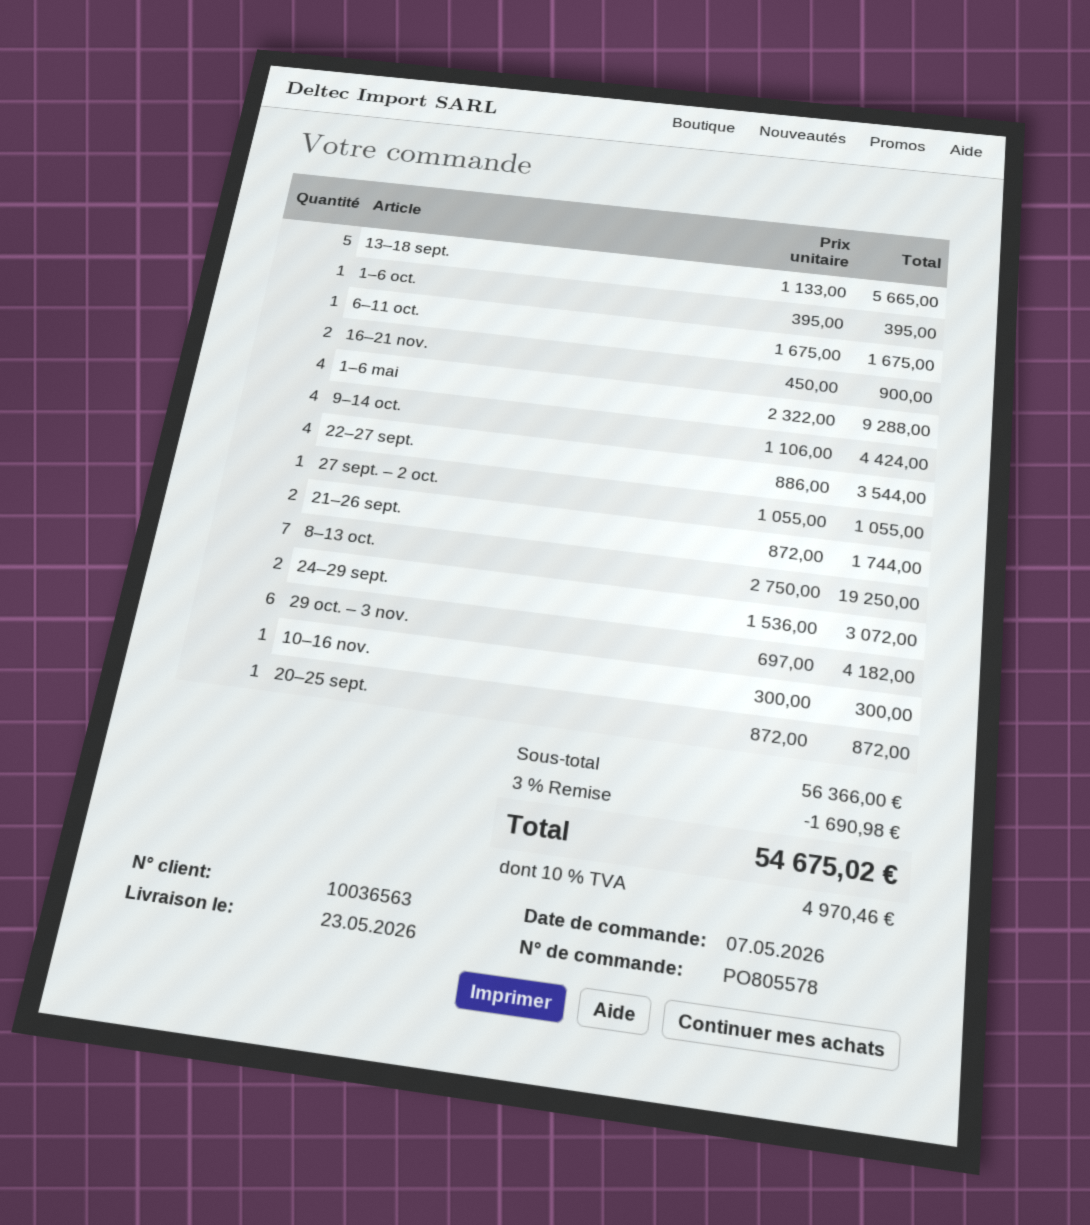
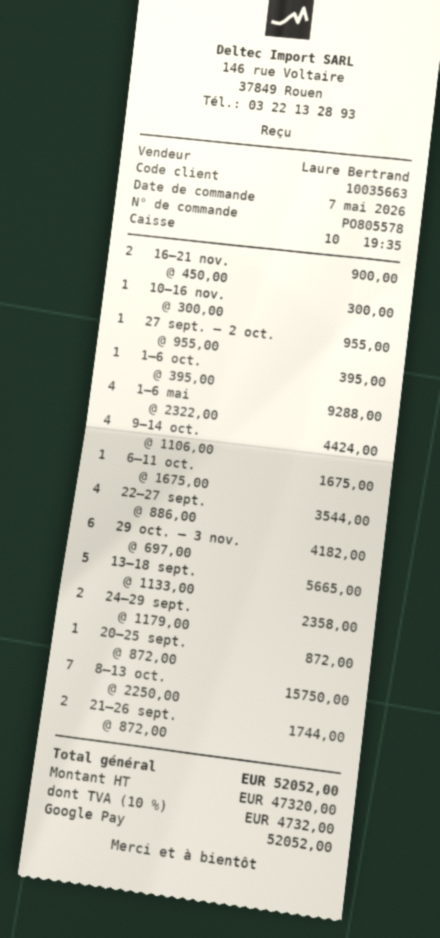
customer number: 10036563 -> 10035663
27 sept. – 2 oct.: 1 x 1055.00 = 1055.00 -> 1 x 955.00 = 955.00
8–13 oct.: 7 x 2750.00 = 19250.00 -> 7 x 2250.00 = 15750.00
24–29 sept.: 2 x 1536.00 = 3072.00 -> 2 x 1179.00 = 2358.00
discount: 3% = 1690.98 -> none
tax: 10% = 4970.46 -> 10% = 4732.00
total: 54675.02 -> 52052.00

